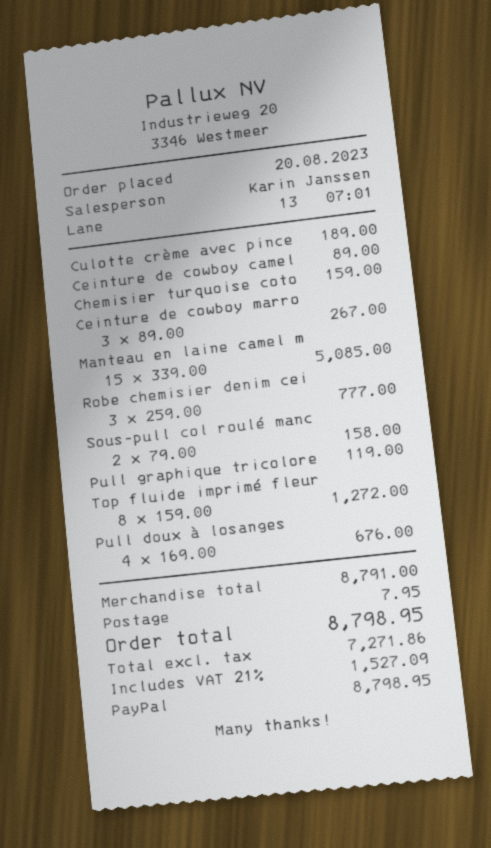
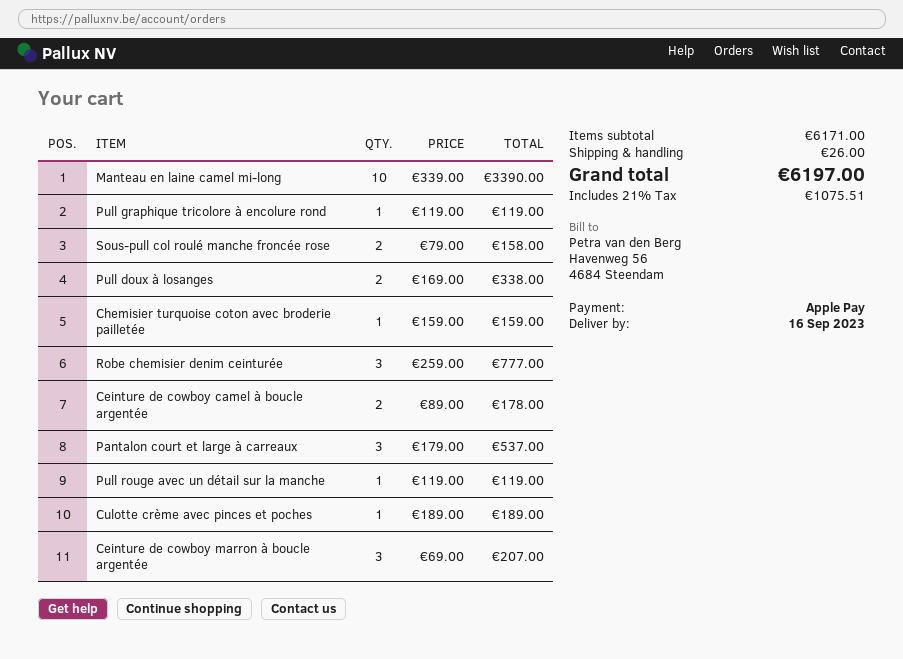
payment method: PayPal -> Apple Pay
Ceinture de cowboy camel: 1 x 89.00 = 89.00 -> 2 x 89.00 = 178.00
Ceinture de cowboy marro: 3 x 89.00 = 267.00 -> 3 x 69.00 = 207.00
Manteau en laine camel m: 15 x 339.00 = 5085.00 -> 10 x 339.00 = 3390.00
Top fluide imprimé fleur: 8 x 159.00 = 1272.00 -> none
Pull doux à losanges: 4 x 169.00 = 676.00 -> 2 x 169.00 = 338.00
Pantalon court et large à carreaux: none -> 3 x 179.00 = 537.00
Pull rouge avec un détail sur la manche: none -> 1 x 119.00 = 119.00
subtotal: 8791.00 -> 6171.00
shipping: 7.95 -> 26.00
tax: 21% = 1527.09 -> 21% = 1075.51
total: 8798.95 -> 6197.00

